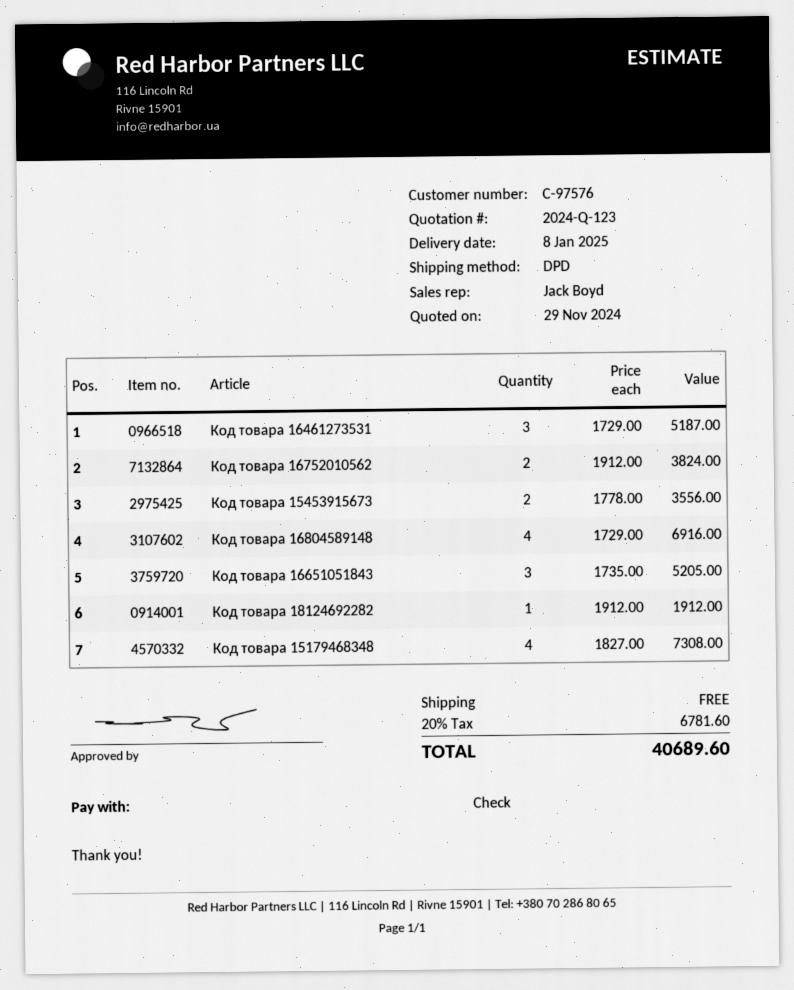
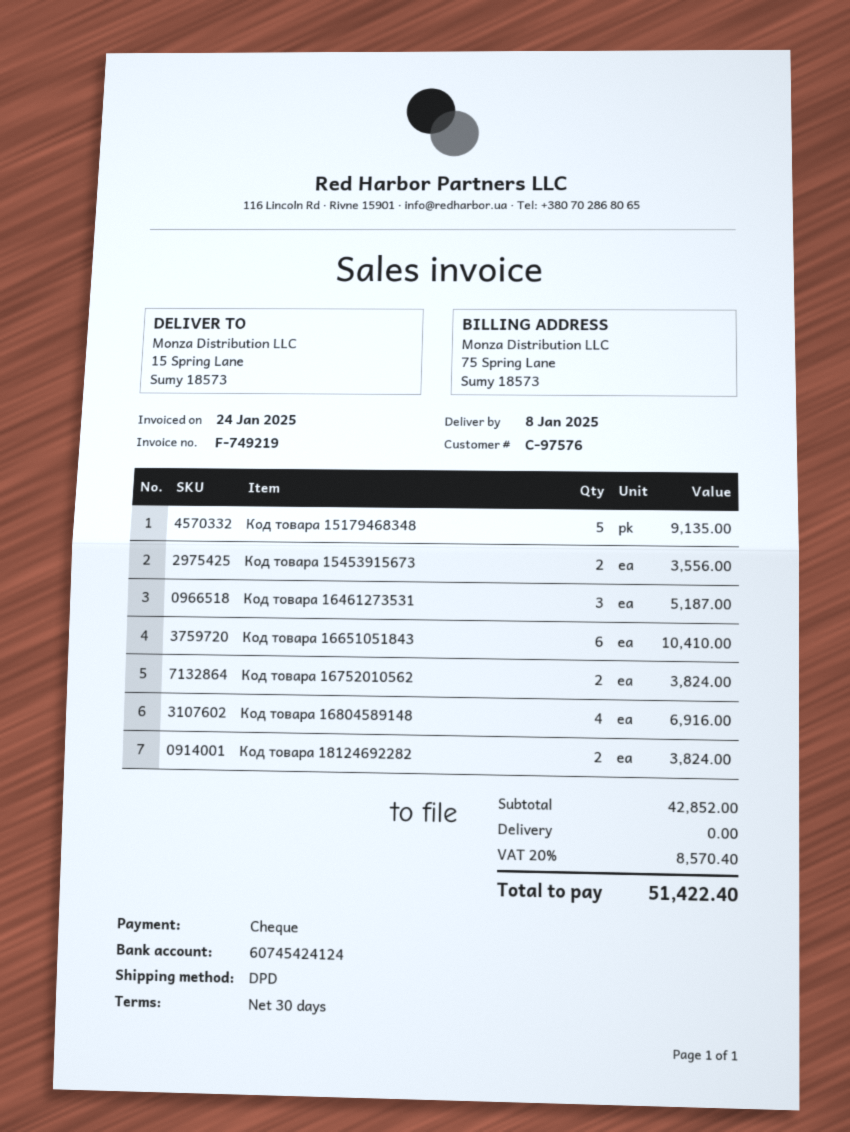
Код товара 16651051843: 3 for 5205.00 -> 6 for 10410.00
Код товара 18124692282: 1 for 1912.00 -> 2 for 3824.00
Код товара 15179468348: 4 for 7308.00 -> 5 for 9135.00
tax: 20% = 6781.60 -> 20% = 8570.40
total: 40689.60 -> 51422.40

